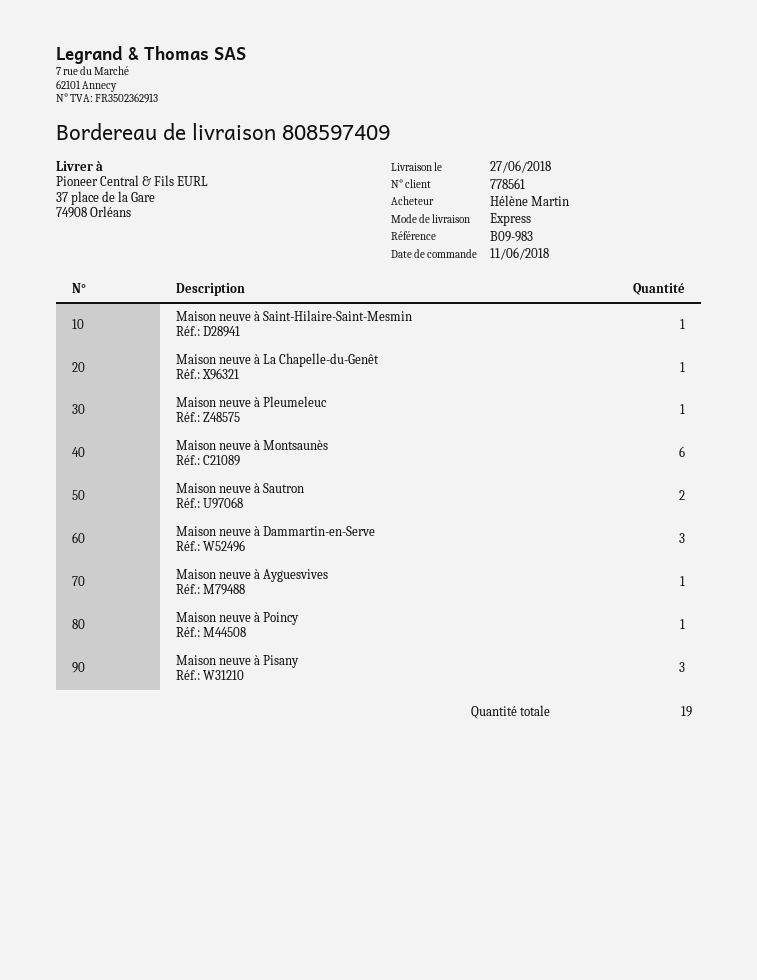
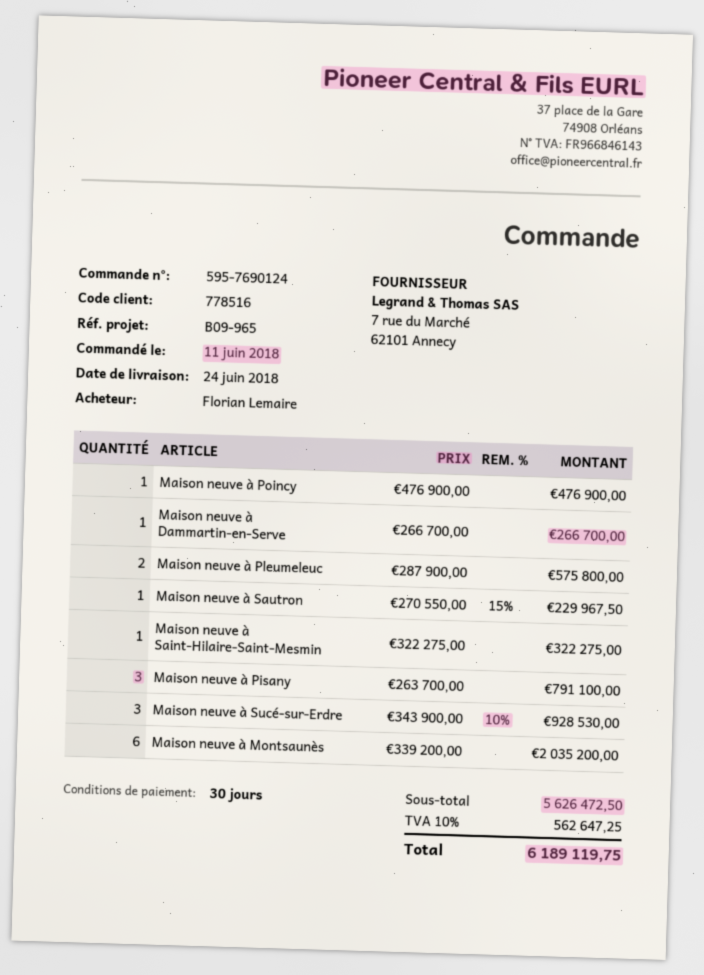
delivery date: 2018-06-27 -> 2018-06-24
customer number: 778561 -> 778516
reference: B09-983 -> B09-965
ordered by: Hélène Martin -> Florian Lemaire
Maison neuve à La Chapelle-du-Genêt: 1 -> none
Maison neuve à Pleumeleuc: 1 -> 2
Maison neuve à Sautron: 2 -> 1
Maison neuve à Dammartin-en-Serve: 3 -> 1
Maison neuve à Ayguesvives: 1 -> none
Maison neuve à Sucé-sur-Erdre: none -> 3

